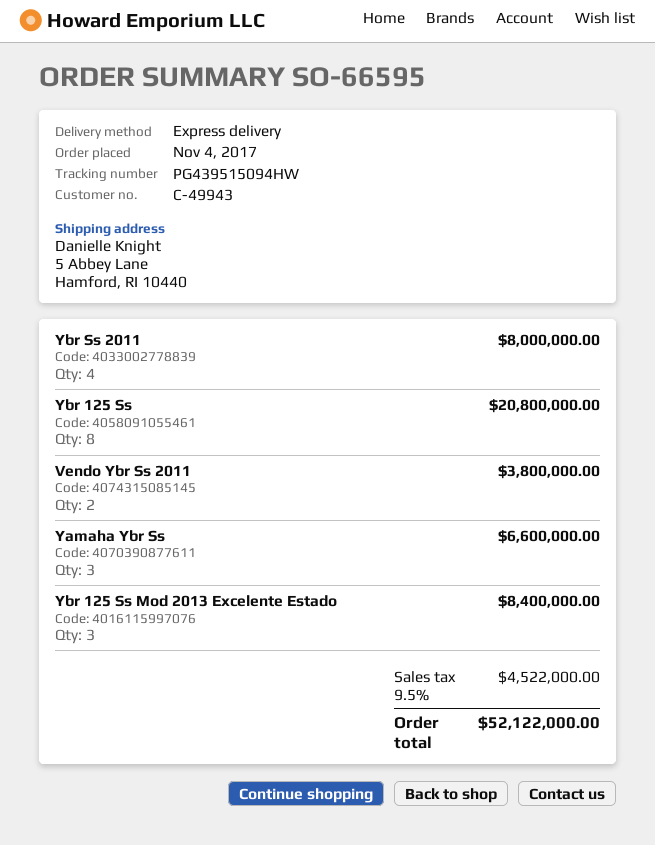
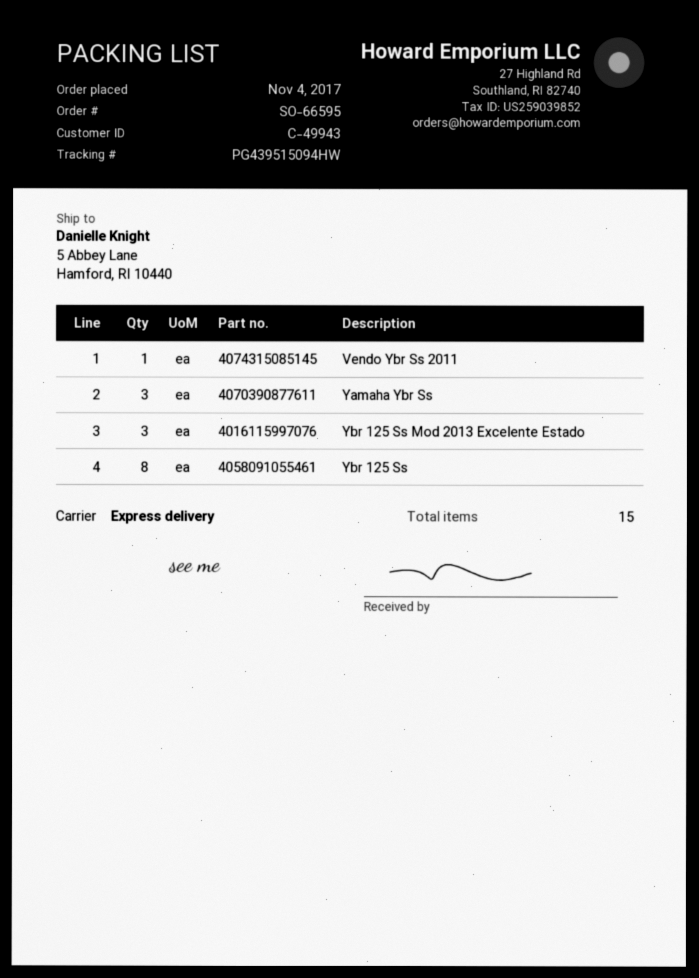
Ybr Ss 2011: 4 -> none
Vendo Ybr Ss 2011: 2 -> 1

